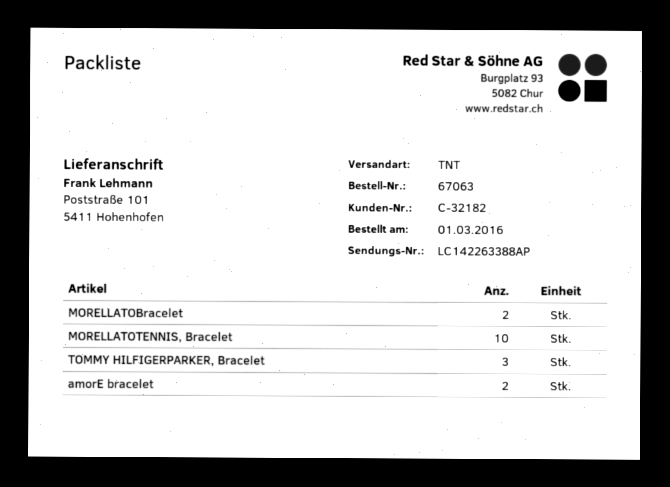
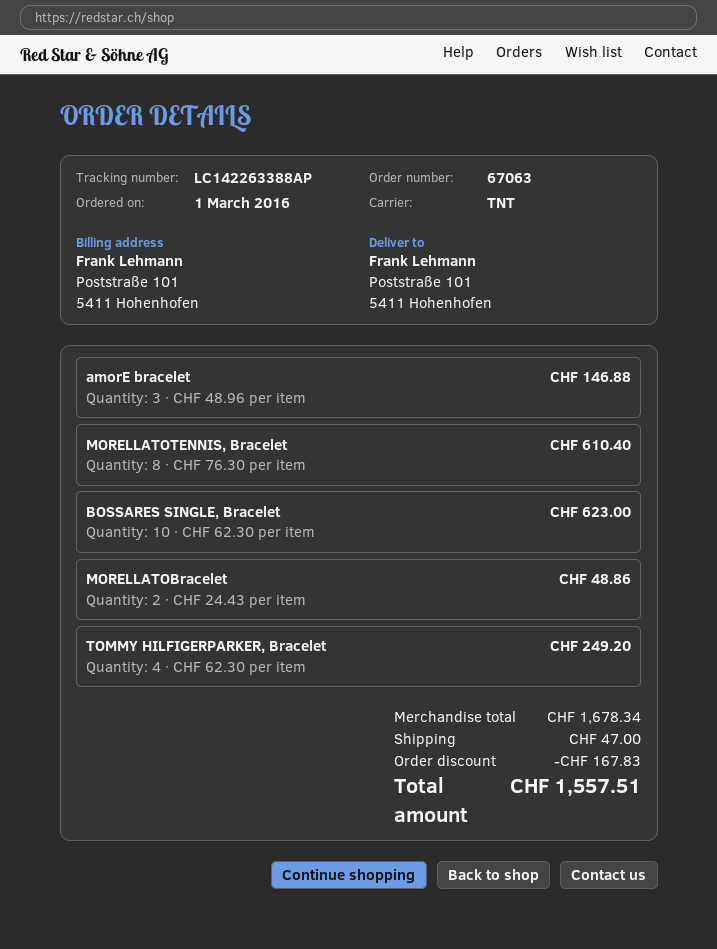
MORELLATOTENNIS, Bracelet: 10 -> 8
TOMMY HILFIGERPARKER, Bracelet: 3 -> 4
amorE bracelet: 2 -> 3
BOSSARES SINGLE, Bracelet: none -> 10

